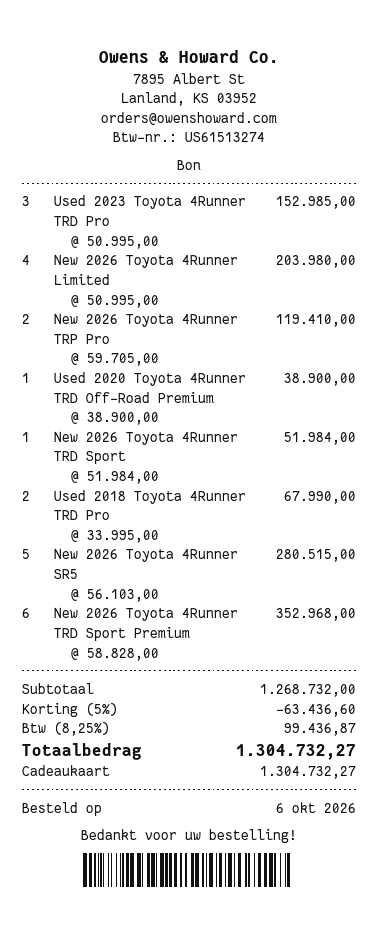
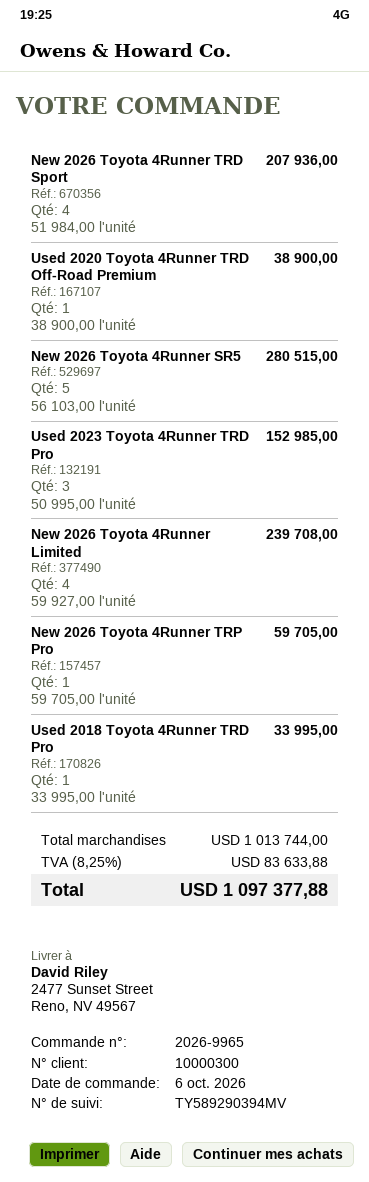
New 2026 Toyota 4Runner Limited: 4 x 50995.00 = 203980.00 -> 4 x 59927.00 = 239708.00
New 2026 Toyota 4Runner TRP Pro: 2 x 59705.00 = 119410.00 -> 1 x 59705.00 = 59705.00
New 2026 Toyota 4Runner TRD Sport: 1 x 51984.00 = 51984.00 -> 4 x 51984.00 = 207936.00
Used 2018 Toyota 4Runner TRD Pro: 2 x 33995.00 = 67990.00 -> 1 x 33995.00 = 33995.00
New 2026 Toyota 4Runner TRD Sport Premium: 6 x 58828.00 = 352968.00 -> none
subtotal: 1268732.00 -> 1013744.00
discount: 5% = 63436.60 -> none
tax: 8.25% = 99436.87 -> 8.25% = 83633.88
total: 1304732.27 -> 1097377.88

